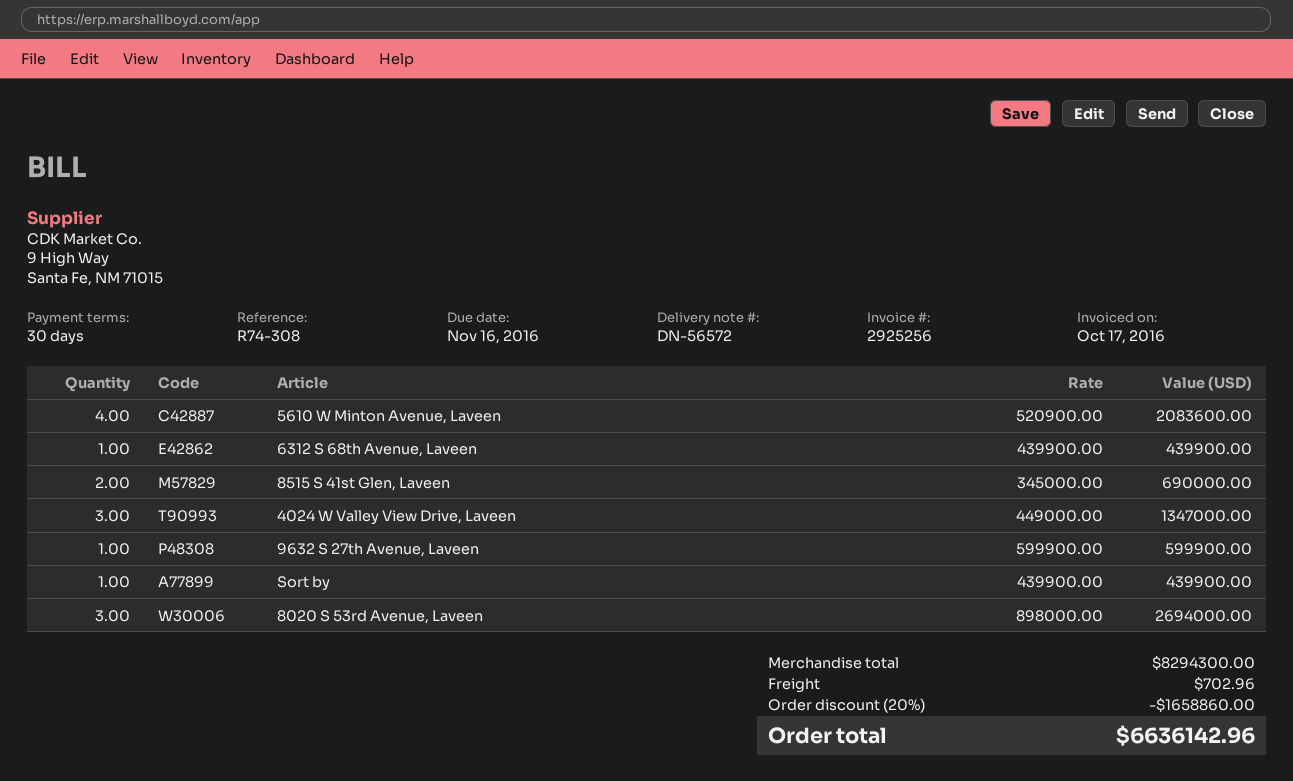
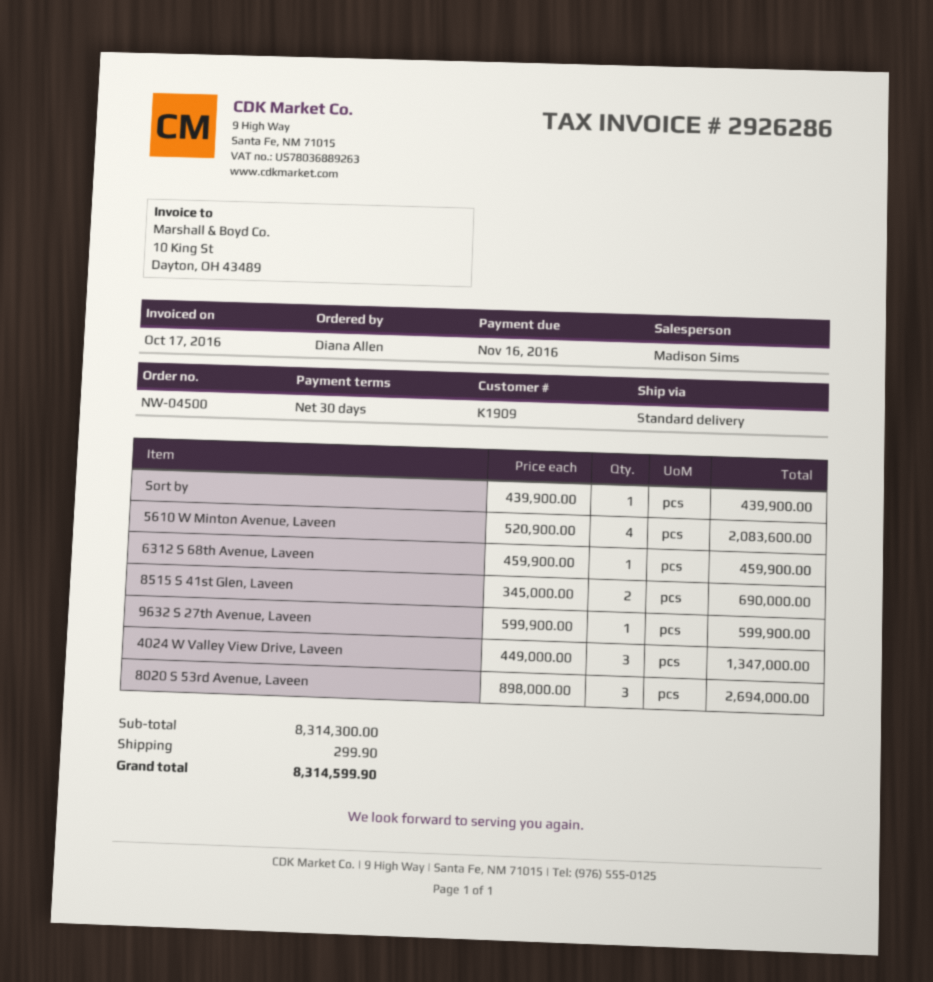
invoice number: 2925256 -> 2926286
6312 S 68th Avenue, Laveen: 1 x 439900.00 = 439900.00 -> 1 x 459900.00 = 459900.00
subtotal: 8294300.00 -> 8314300.00
discount: 20% = 1658860.00 -> none
shipping: 702.96 -> 299.90
total: 6636142.96 -> 8314599.90

